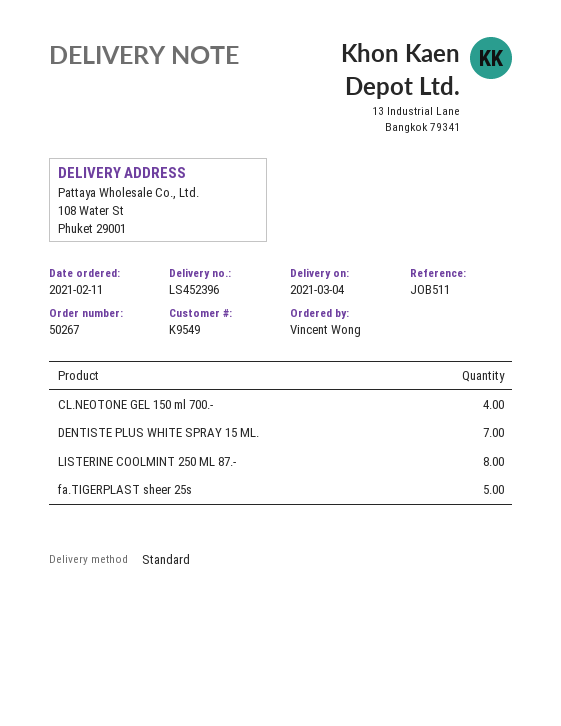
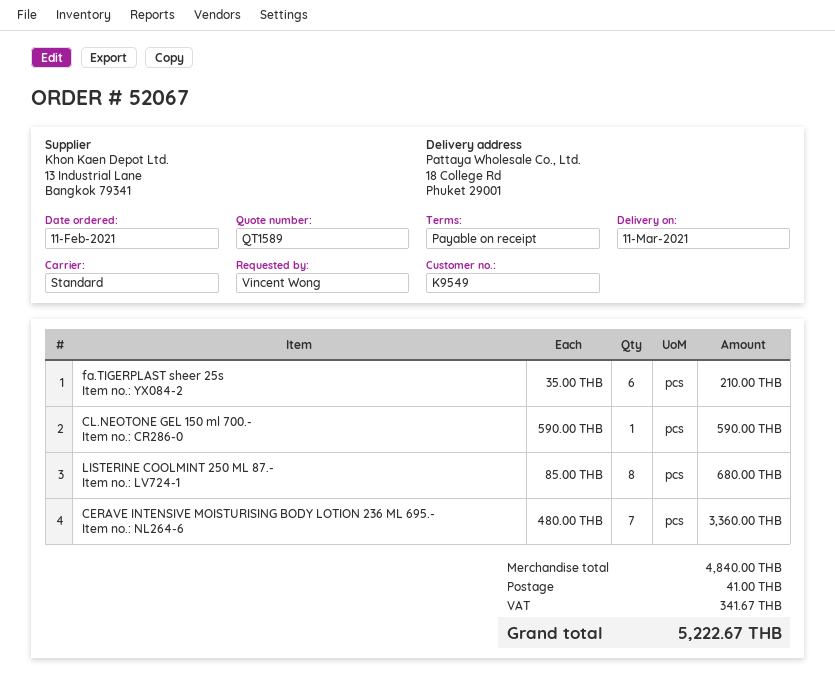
order number: 50267 -> 52067
delivery date: 2021-03-04 -> 2021-03-11
ship to: 108 Water St, Phuket 29001 -> 18 College Rd, Phuket 29001
CL.NEOTONE GEL 150 ml 700.-: 4 -> 1
DENTISTE PLUS WHITE SPRAY 15 ML.: 7 -> none
fa.TIGERPLAST sheer 25s: 5 -> 6
CERAVE INTENSIVE MOISTURISING BODY LOTION 236 ML 695.-: none -> 7

